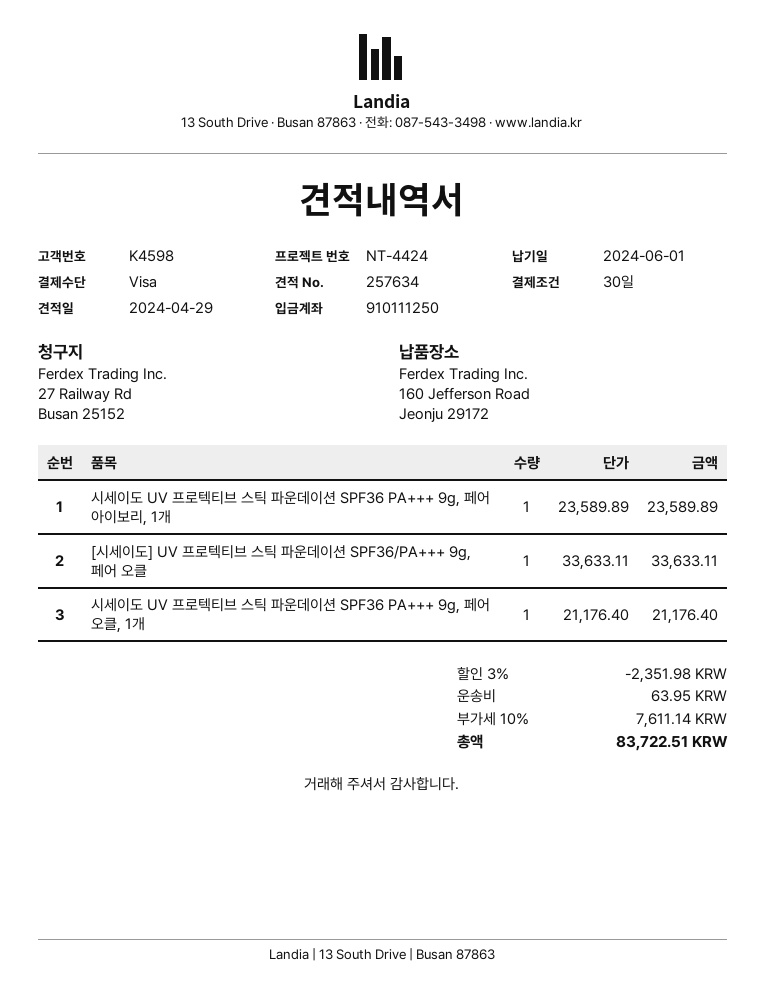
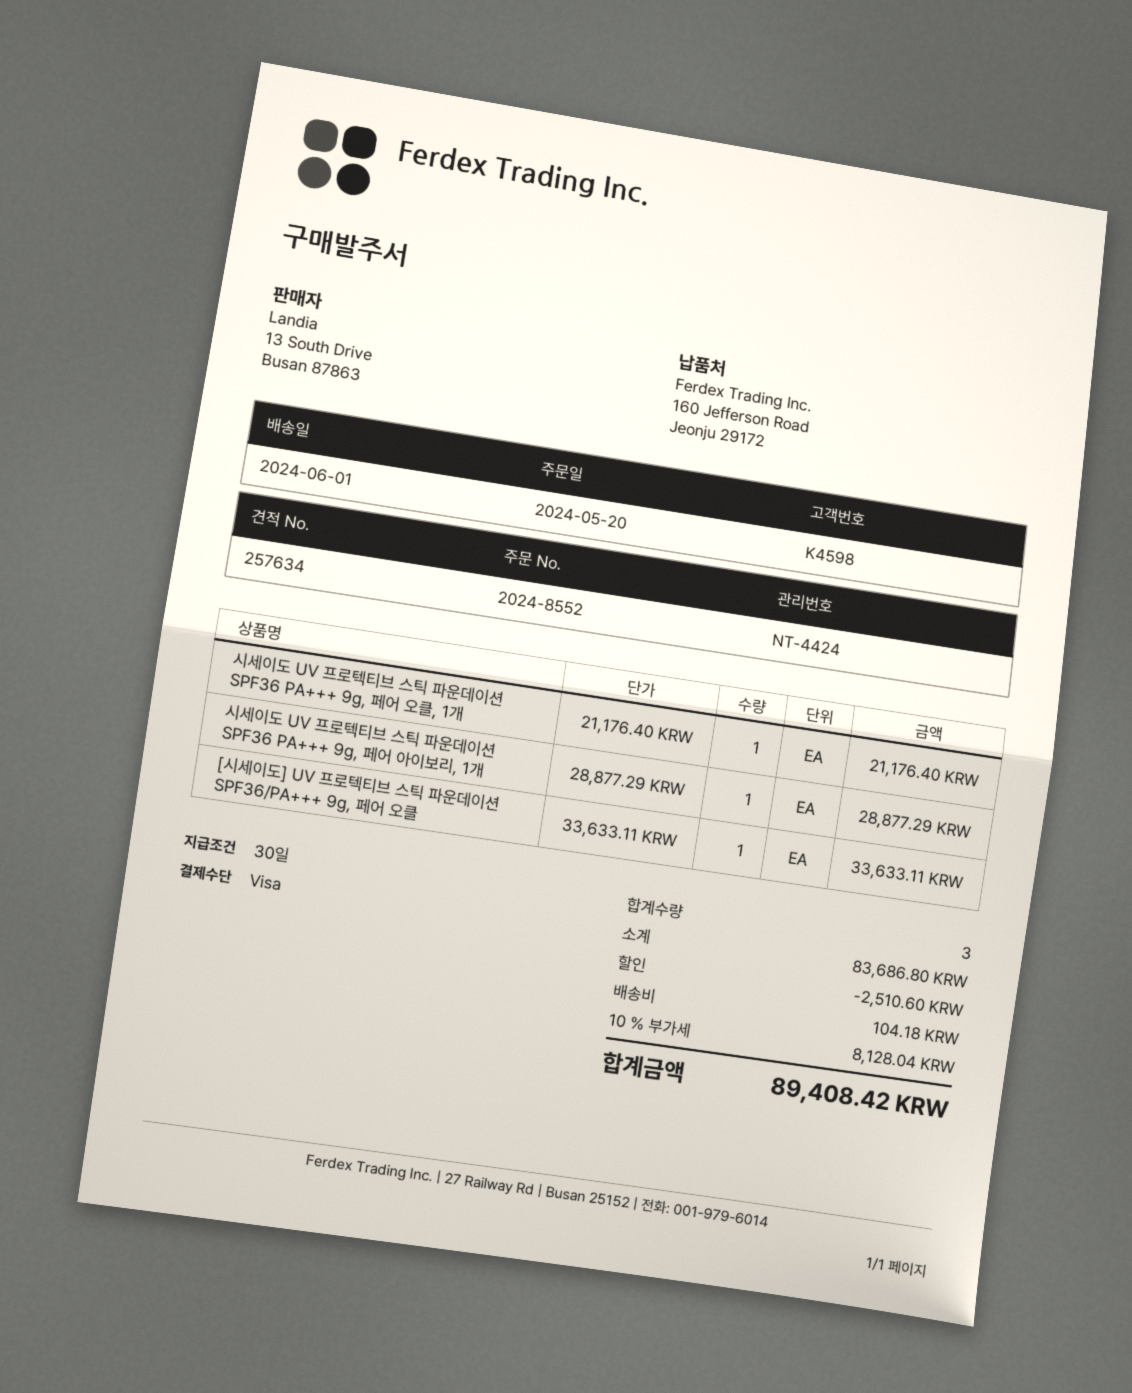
시세이도 UV 프로텍티브 스틱 파운데이션 SPF36 PA+++ 9g, 페어 아이보리, 1개: 1 x 23589.89 = 23589.89 -> 1 x 28877.29 = 28877.29
discount: 2351.98 -> 2510.60
shipping: 63.95 -> 104.18
tax: 10% = 7611.14 -> 10% = 8128.04
total: 83722.51 -> 89408.42

